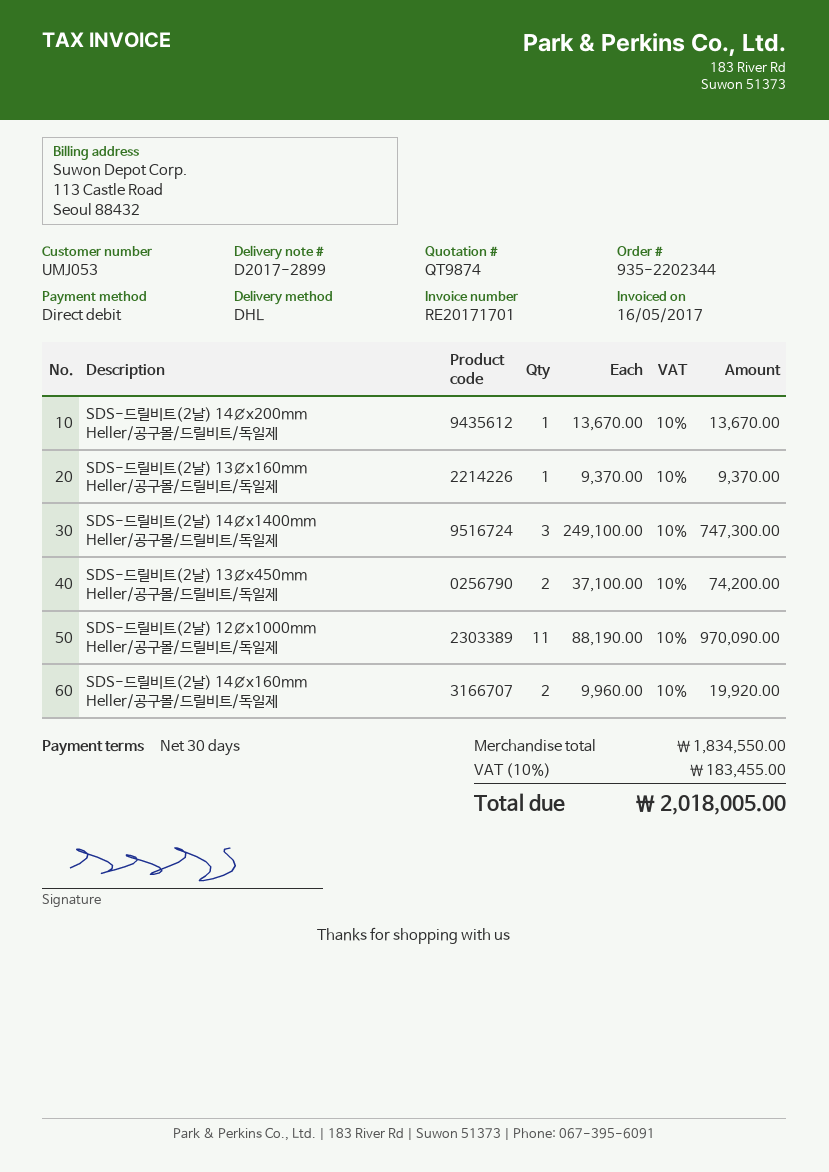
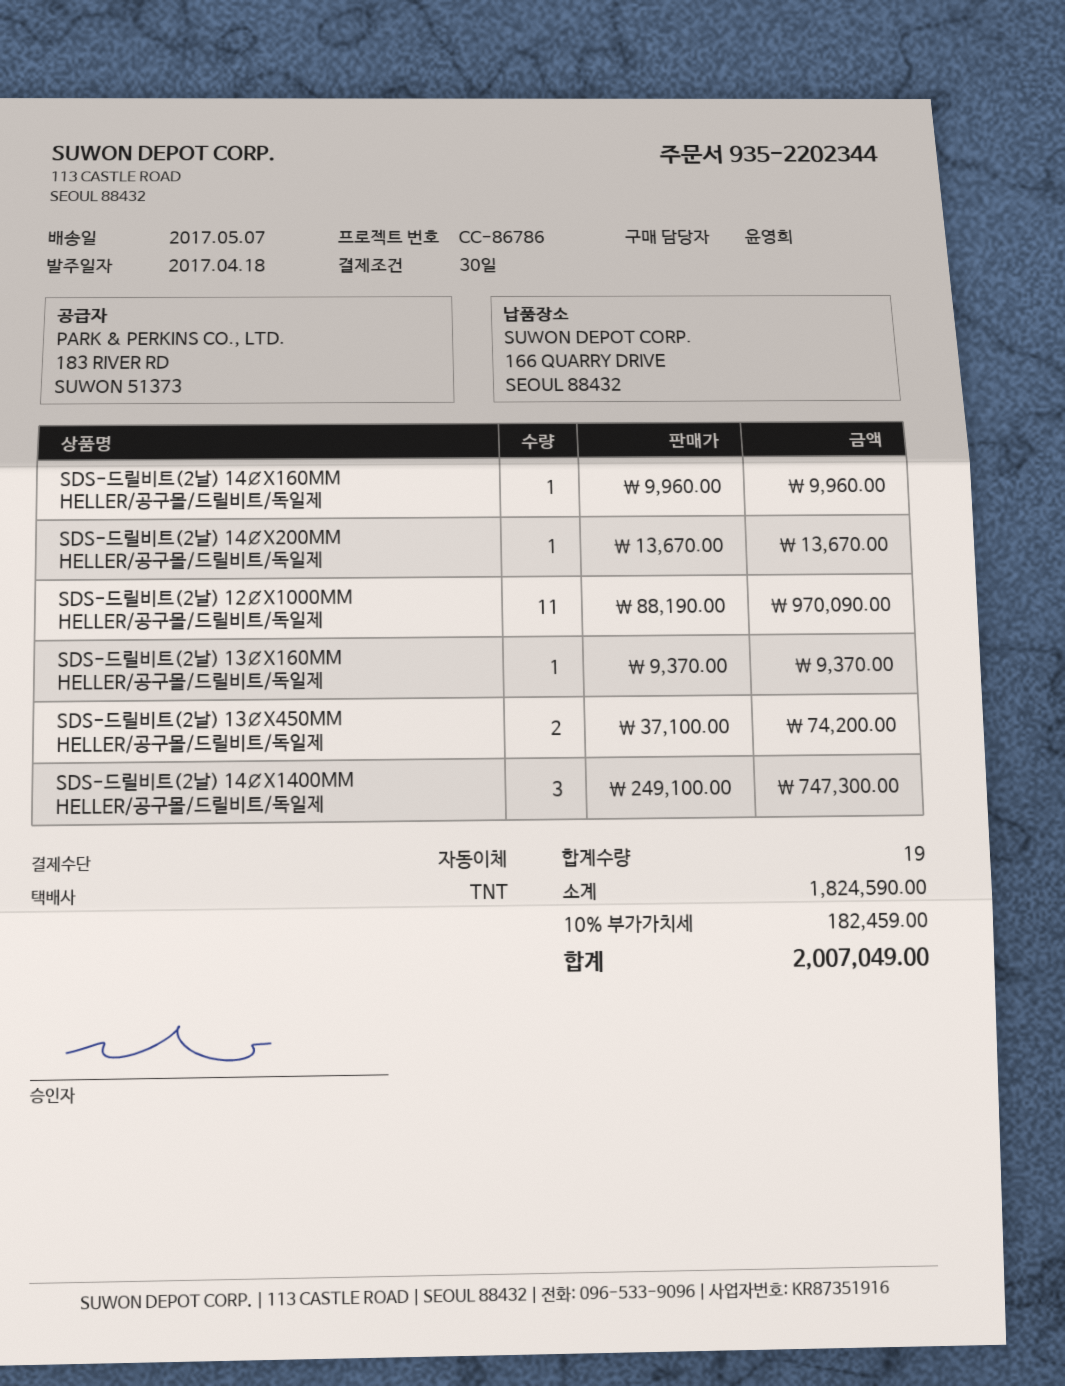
shipping method: DHL -> TNT
SDS-드릴비트(2날) 14¢x160mm Heller/공구몰/드릴비트/독일제: 2 x 9960.00 = 19920.00 -> 1 x 9960.00 = 9960.00
subtotal: 1834550.00 -> 1824590.00
tax: 10% = 183455.00 -> 10% = 182459.00
total: 2018005.00 -> 2007049.00

